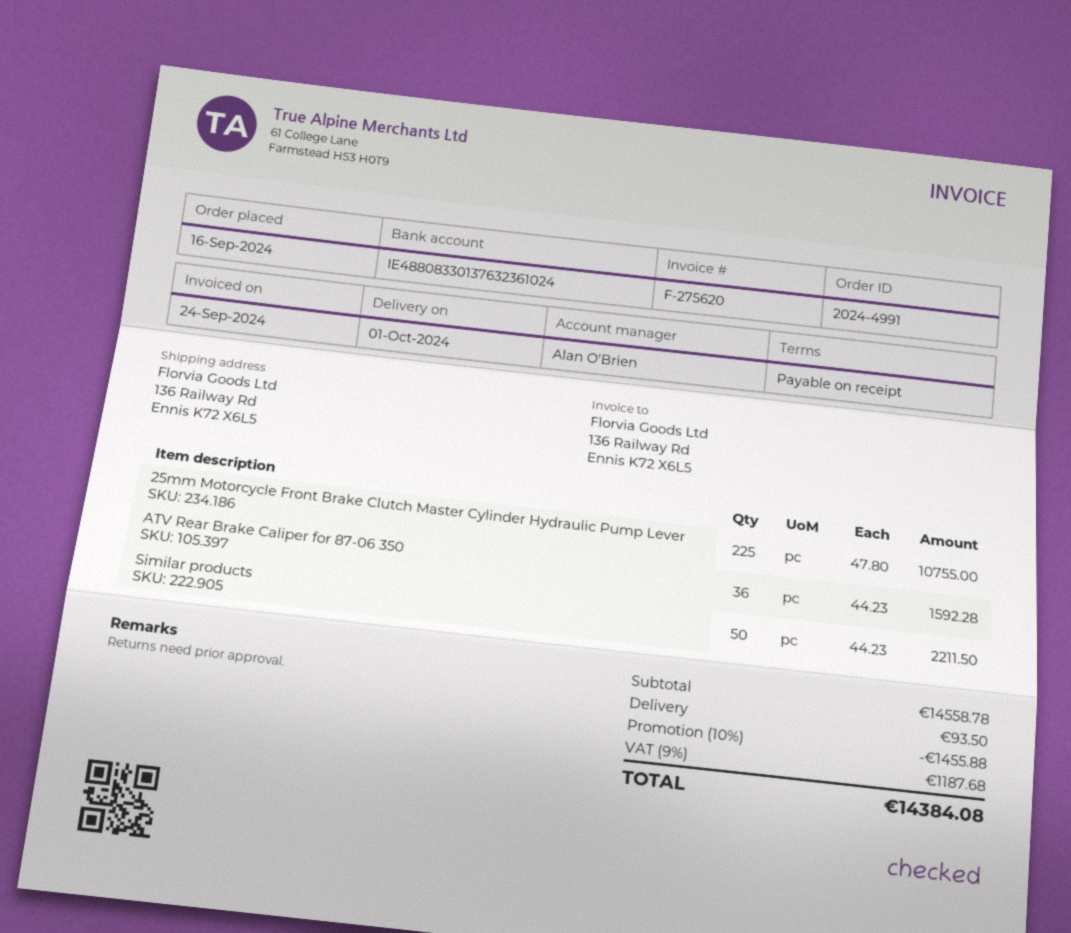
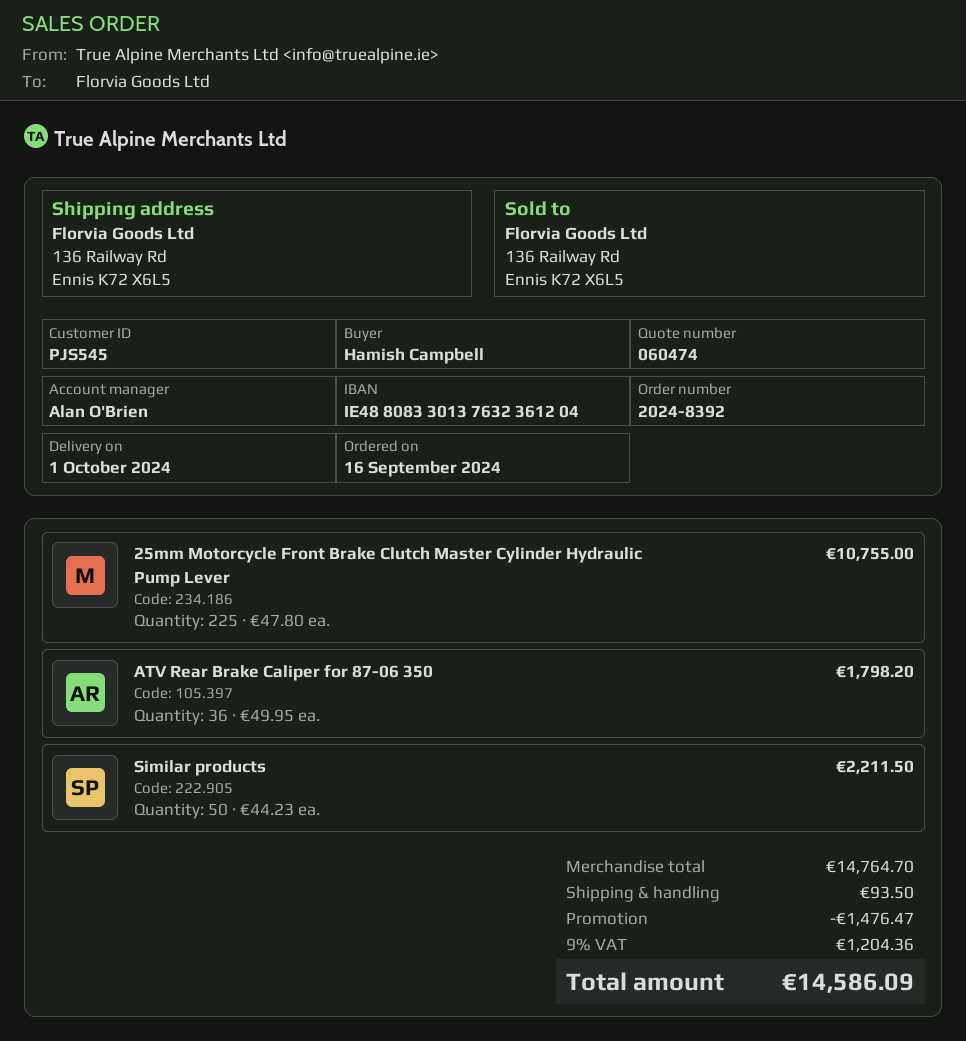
order number: 2024-4991 -> 2024-8392
bank account: IE48808330137632361024 -> IE48808330137632361204
ATV Rear Brake Caliper for 87-06 350: 36 x 44.23 = 1592.28 -> 36 x 49.95 = 1798.20
subtotal: 14558.78 -> 14764.70
discount: 1455.88 -> 1476.47
tax: 9% = 1187.68 -> 9% = 1204.36
total: 14384.08 -> 14586.09

